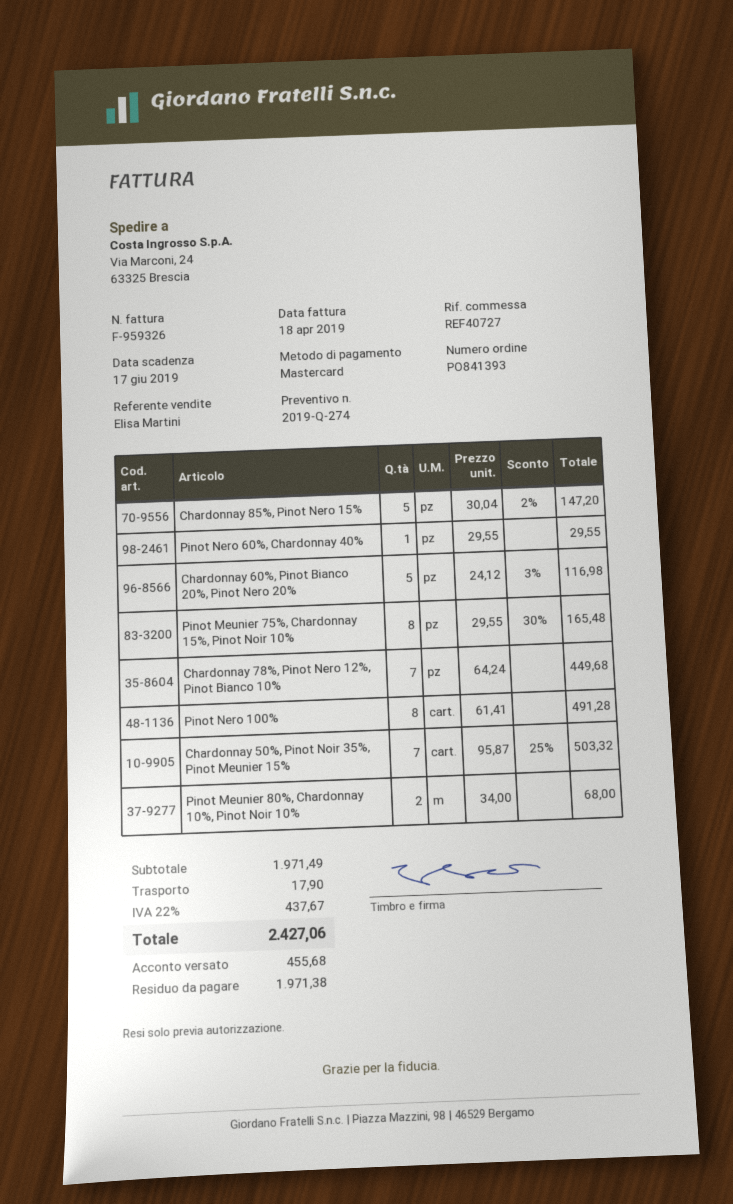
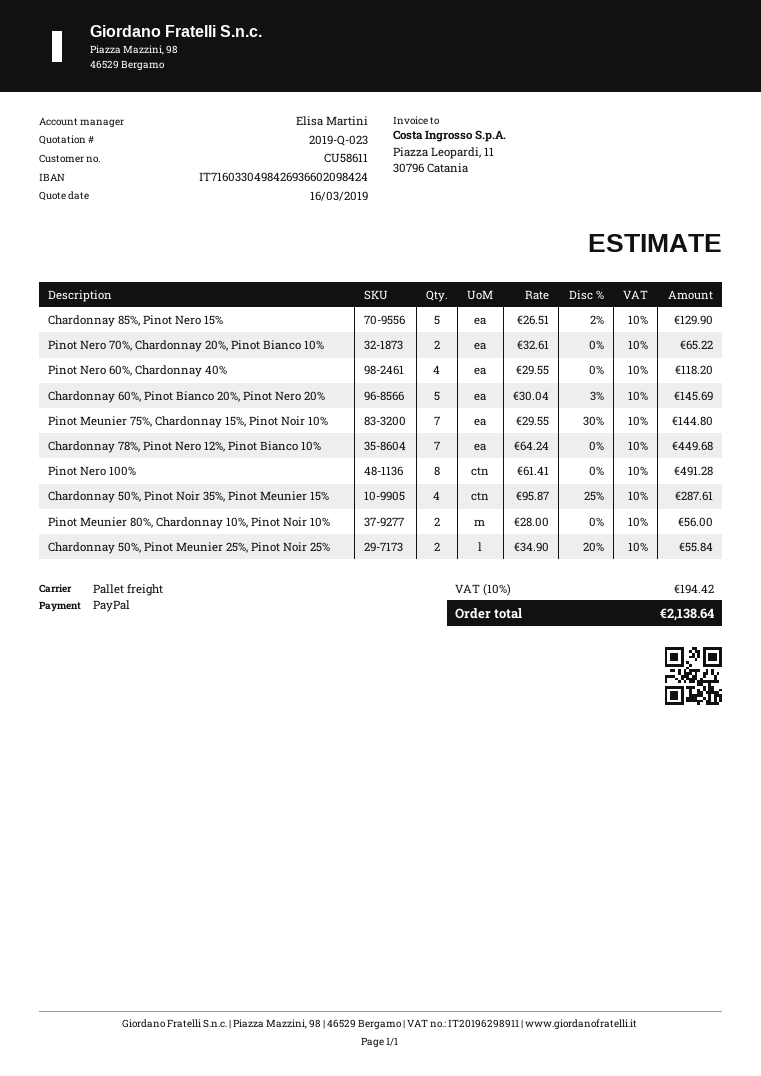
quote number: 2019-Q-274 -> 2019-Q-023
payment method: Mastercard -> PayPal
Chardonnay 85%, Pinot Nero 15%: 5 x 30.04 - 2% = 147.20 -> 5 x 26.51 - 2% = 129.90
Pinot Nero 60%, Chardonnay 40%: 1 x 29.55 = 29.55 -> 4 x 29.55 = 118.20
Chardonnay 60%, Pinot Bianco 20%, Pinot Nero 20%: 5 x 24.12 - 3% = 116.98 -> 5 x 30.04 - 3% = 145.69
Pinot Meunier 75%, Chardonnay 15%, Pinot Noir 10%: 8 x 29.55 - 30% = 165.48 -> 7 x 29.55 - 30% = 144.80
Chardonnay 50%, Pinot Noir 35%, Pinot Meunier 15%: 7 x 95.87 - 25% = 503.32 -> 4 x 95.87 - 25% = 287.61
Pinot Meunier 80%, Chardonnay 10%, Pinot Noir 10%: 2 x 34.00 = 68.00 -> 2 x 28.00 = 56.00
Pinot Nero 70%, Chardonnay 20%, Pinot Bianco 10%: none -> 2 x 32.61 = 65.22
Chardonnay 50%, Pinot Meunier 25%, Pinot Noir 25%: none -> 2 x 34.90 - 20% = 55.84
shipping: 17.90 -> none
tax: 22% = 437.67 -> 10% = 194.42
total: 2427.06 -> 2138.64

